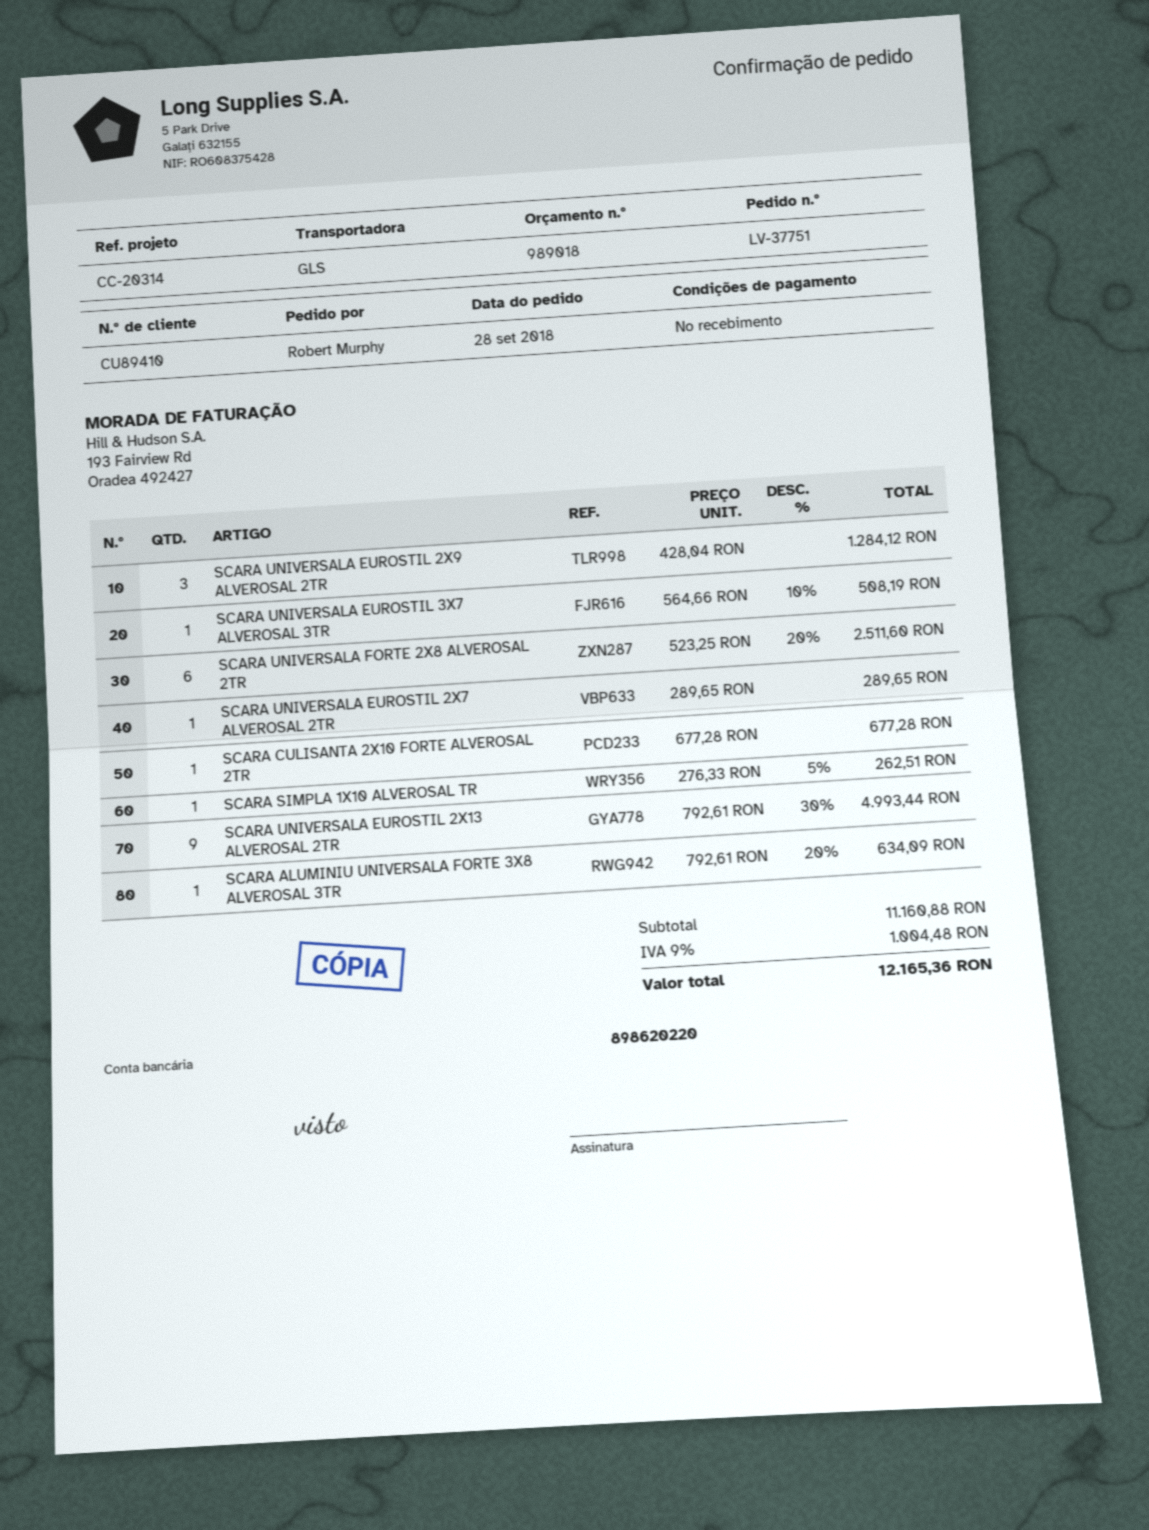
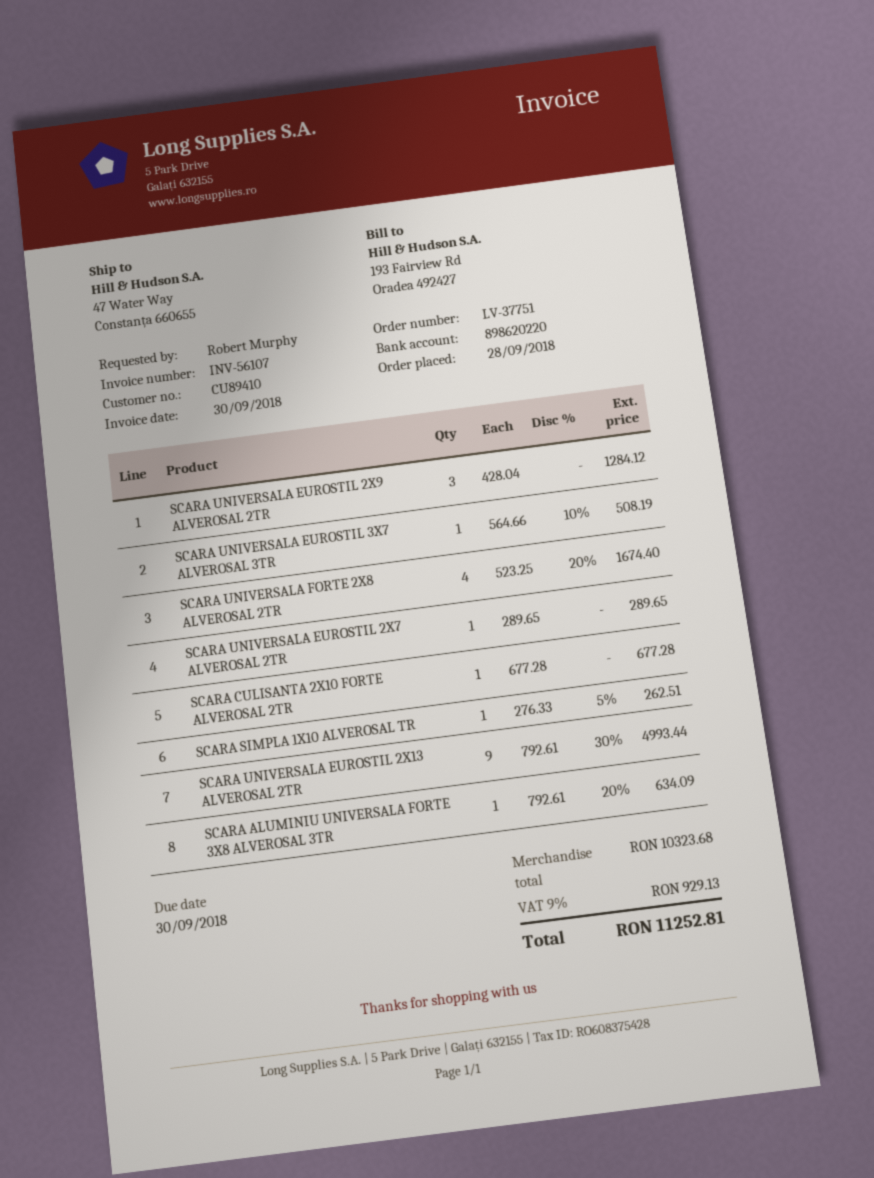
SCARA UNIVERSALA FORTE 2X8 ALVEROSAL 2TR: 6 x 523.25 - 20% = 2511.60 -> 4 x 523.25 - 20% = 1674.40
subtotal: 11160.88 -> 10323.68
tax: 9% = 1004.48 -> 9% = 929.13
total: 12165.36 -> 11252.81

